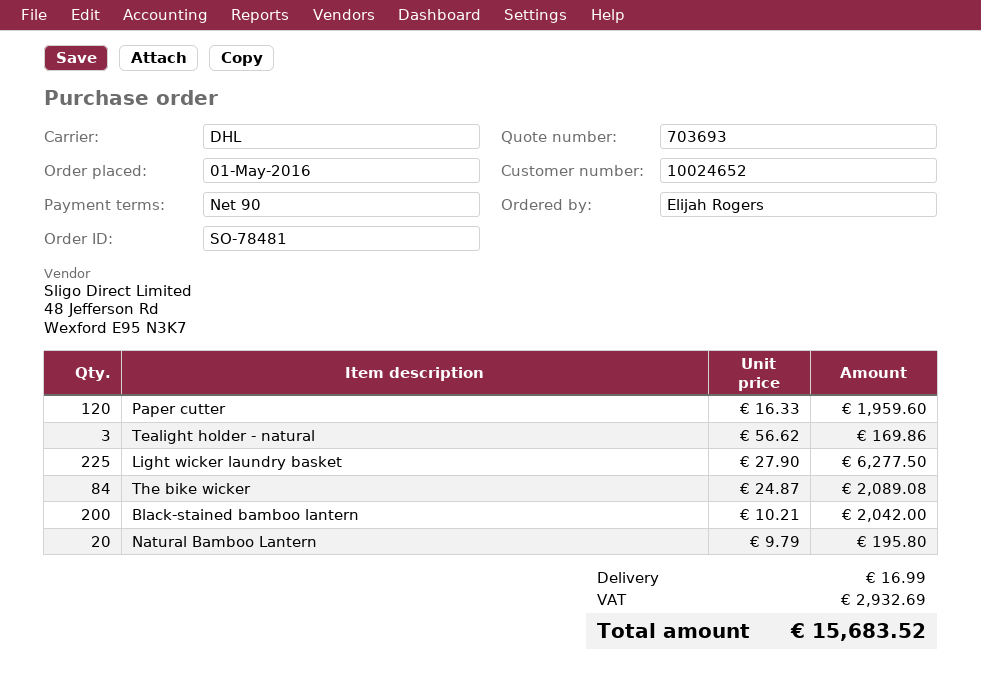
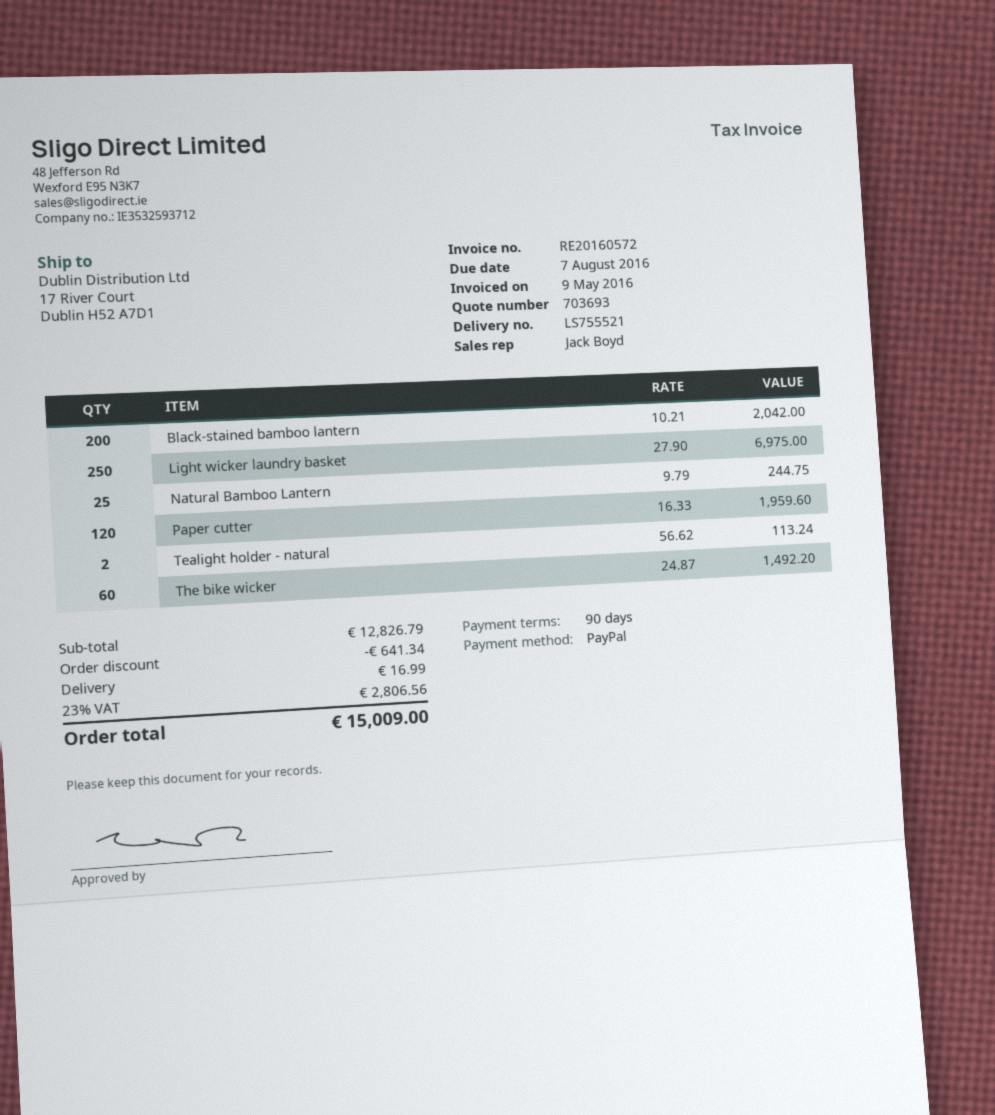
Tealight holder - natural: 3 x 56.62 = 169.86 -> 2 x 56.62 = 113.24
Light wicker laundry basket: 225 x 27.90 = 6277.50 -> 250 x 27.90 = 6975.00
The bike wicker: 84 x 24.87 = 2089.08 -> 60 x 24.87 = 1492.20
Natural Bamboo Lantern: 20 x 9.79 = 195.80 -> 25 x 9.79 = 244.75
discount: none -> 641.34
tax: 2932.69 -> 2806.56
total: 15683.52 -> 15009.00

